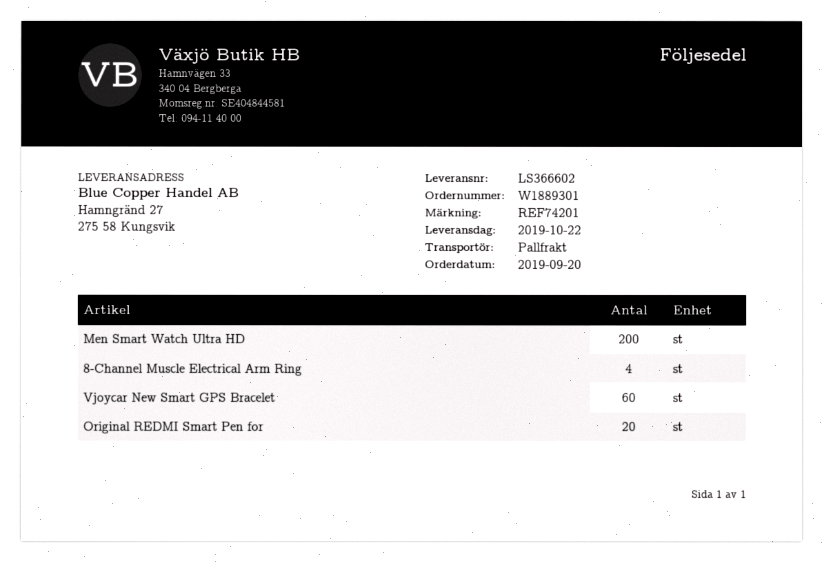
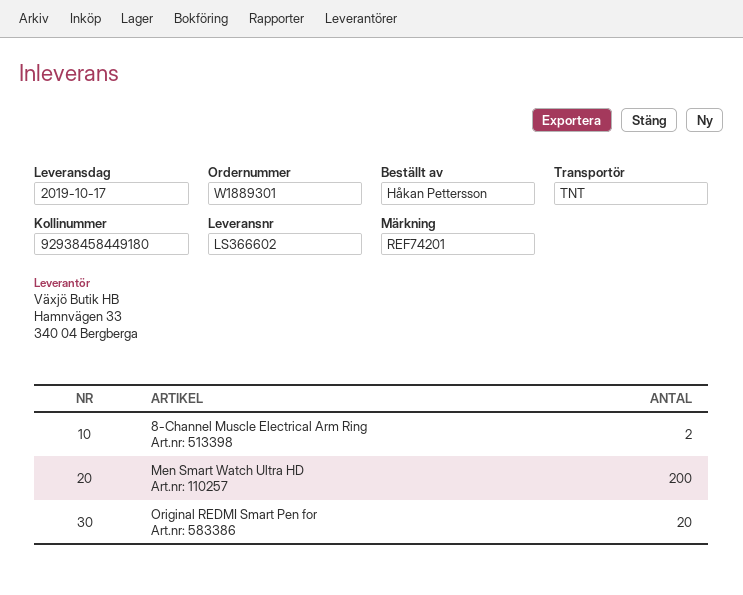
delivery date: 2019-10-22 -> 2019-10-17
shipping method: pallet freight -> TNT
8-Channel Muscle Electrical Arm Ring: 4 -> 2
Vjoycar New Smart GPS Bracelet: 60 -> none

